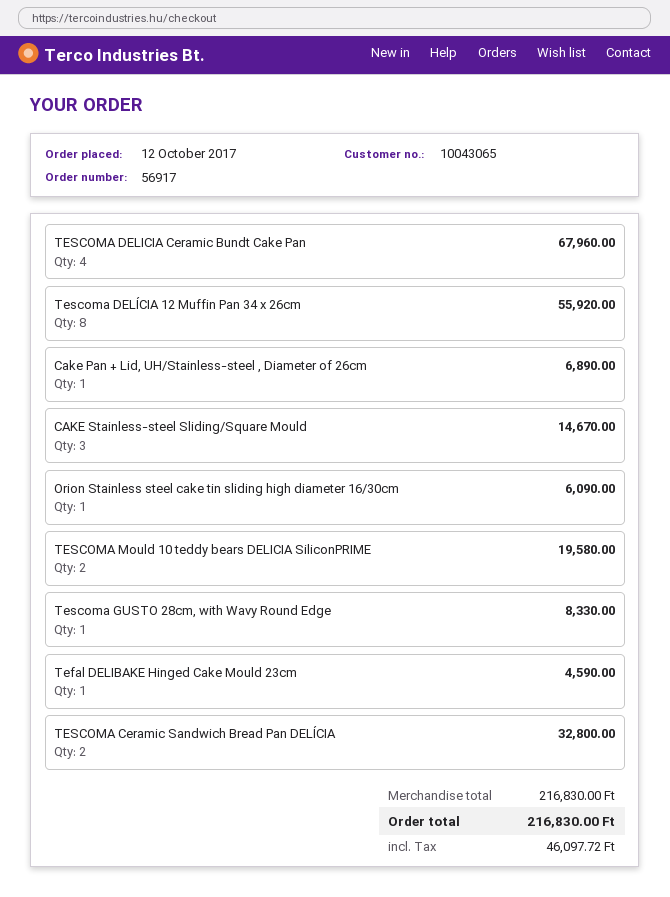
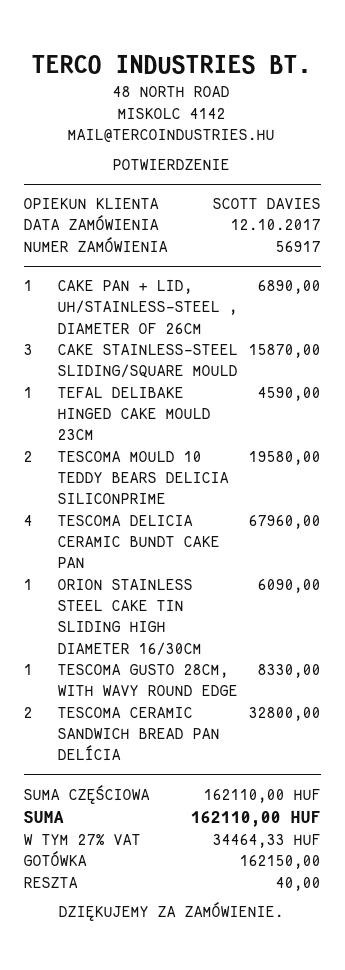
Tescoma DELÍCIA 12 Muffin Pan 34 x 26cm: 8 for 55920.00 -> none
CAKE Stainless-steel Sliding/Square Mould: 3 for 14670.00 -> 3 for 15870.00
subtotal: 216830.00 -> 162110.00
tax: 46097.72 -> 34464.33
total: 216830.00 -> 162110.00

